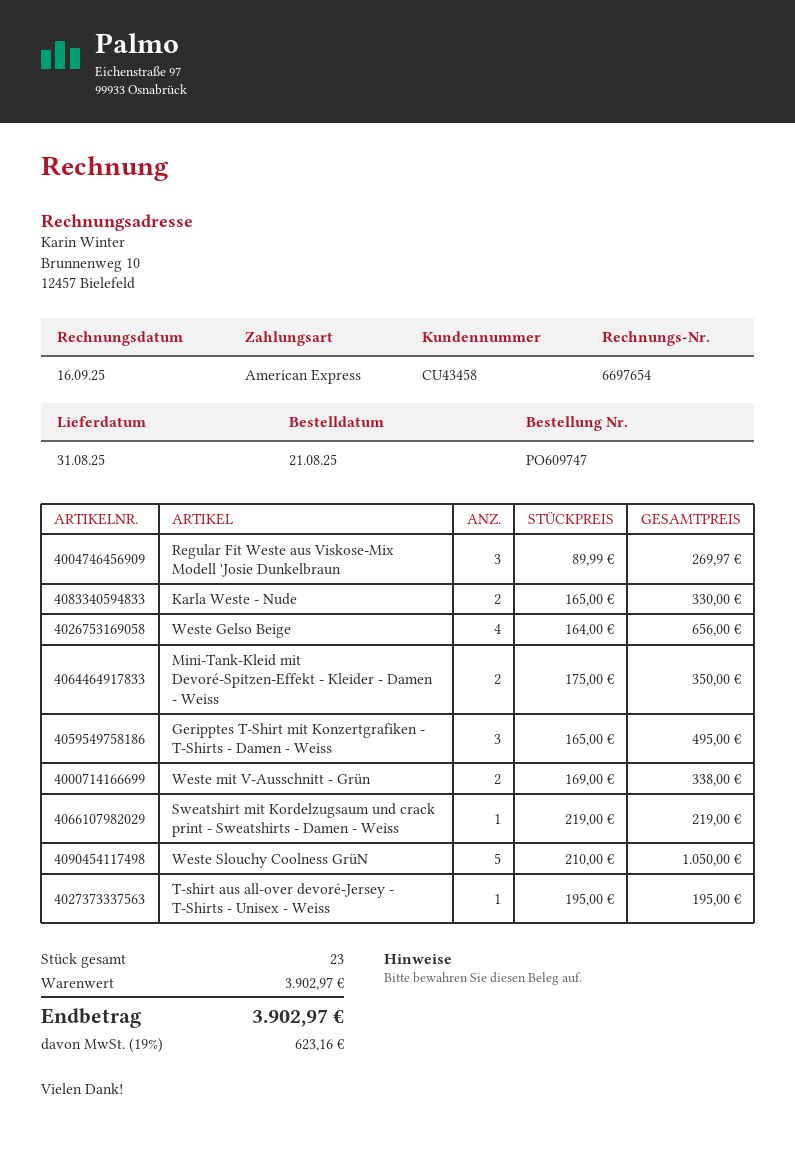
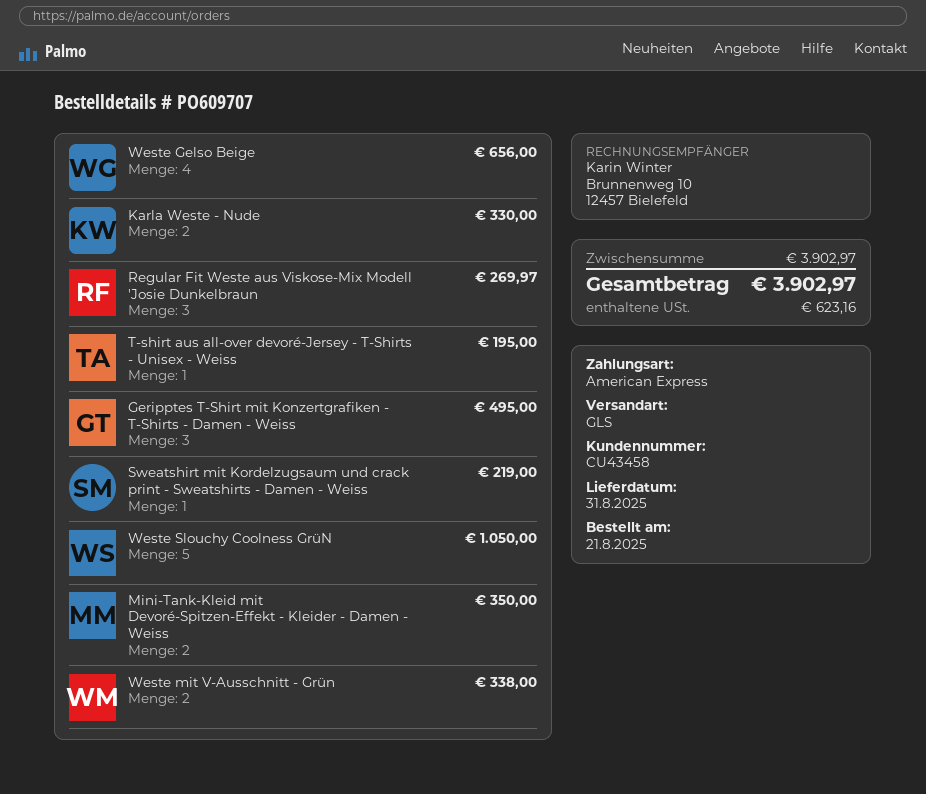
order number: PO609747 -> PO609707

